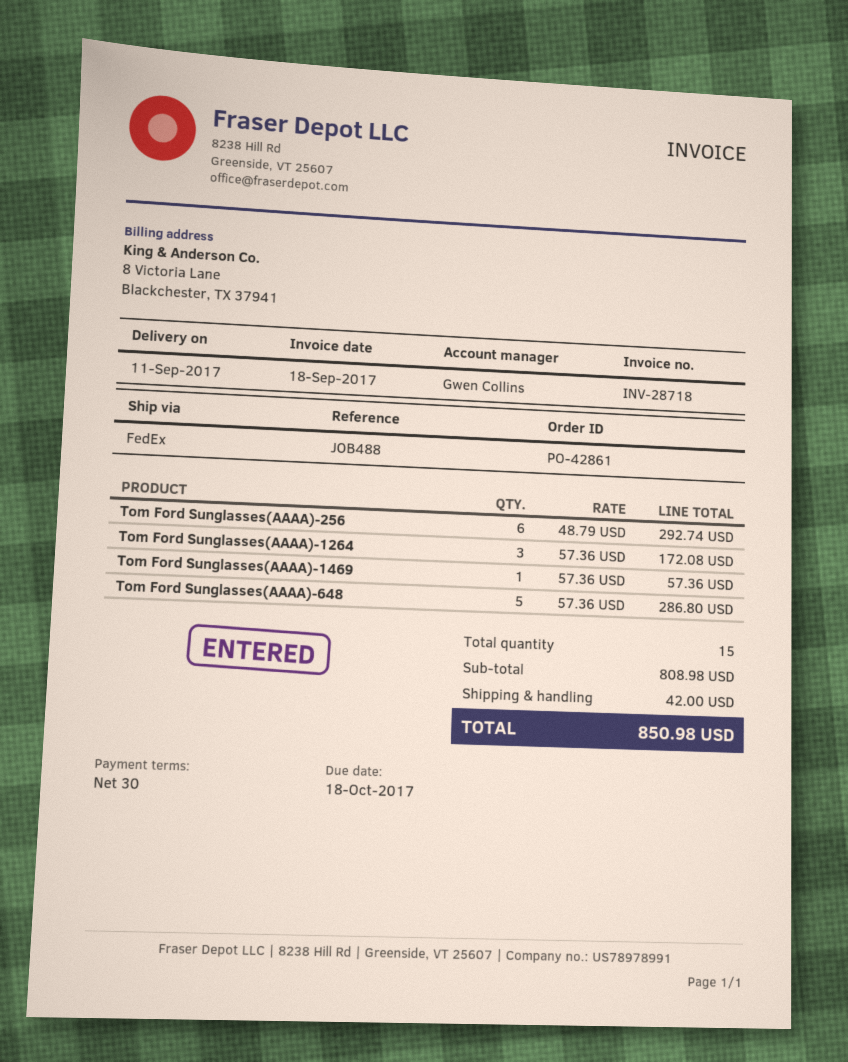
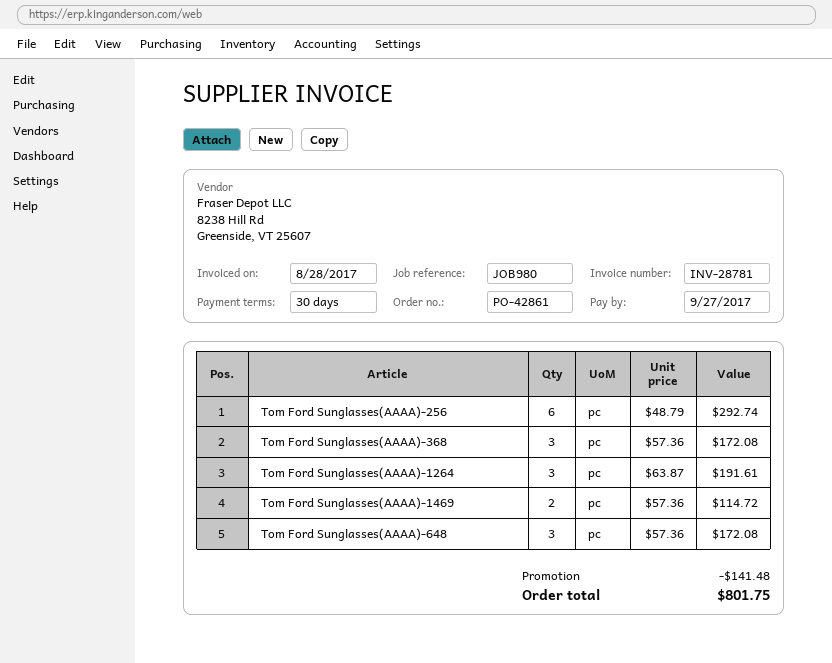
invoice number: INV-28718 -> INV-28781
invoice date: 2017-09-18 -> 2017-08-28
due date: 2017-10-18 -> 2017-09-27
reference: JOB488 -> JOB980
Tom Ford Sunglasses(AAAA)-1264: 3 x 57.36 = 172.08 -> 3 x 63.87 = 191.61
Tom Ford Sunglasses(AAAA)-1469: 1 x 57.36 = 57.36 -> 2 x 57.36 = 114.72
Tom Ford Sunglasses(AAAA)-648: 5 x 57.36 = 286.80 -> 3 x 57.36 = 172.08
Tom Ford Sunglasses(AAAA)-368: none -> 3 x 57.36 = 172.08
discount: none -> 141.48
shipping: 42.00 -> none
total: 850.98 -> 801.75

